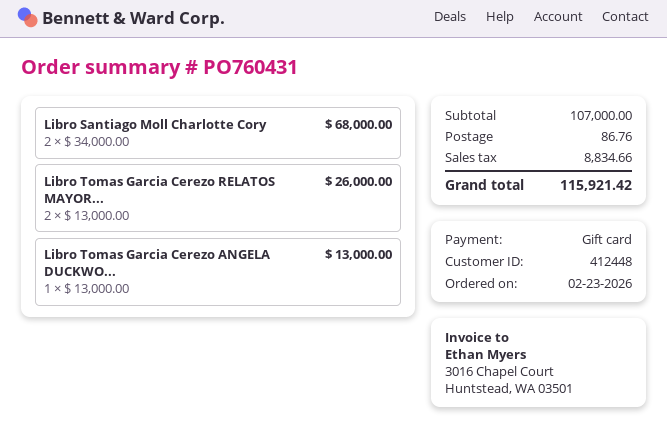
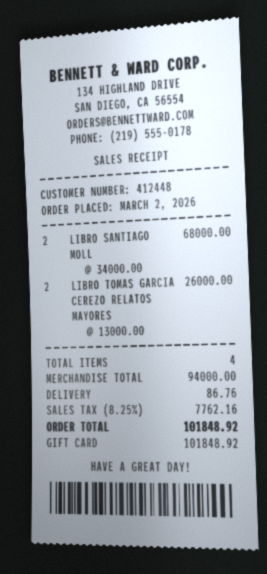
order date: 2026-02-23 -> 2026-03-02
Libro Tomas Garcia Cerezo ANGELA DUCKWO...: 1 x 13000.00 = 13000.00 -> none
subtotal: 107000.00 -> 94000.00
tax: 8834.66 -> 7762.16
total: 115921.42 -> 101848.92

